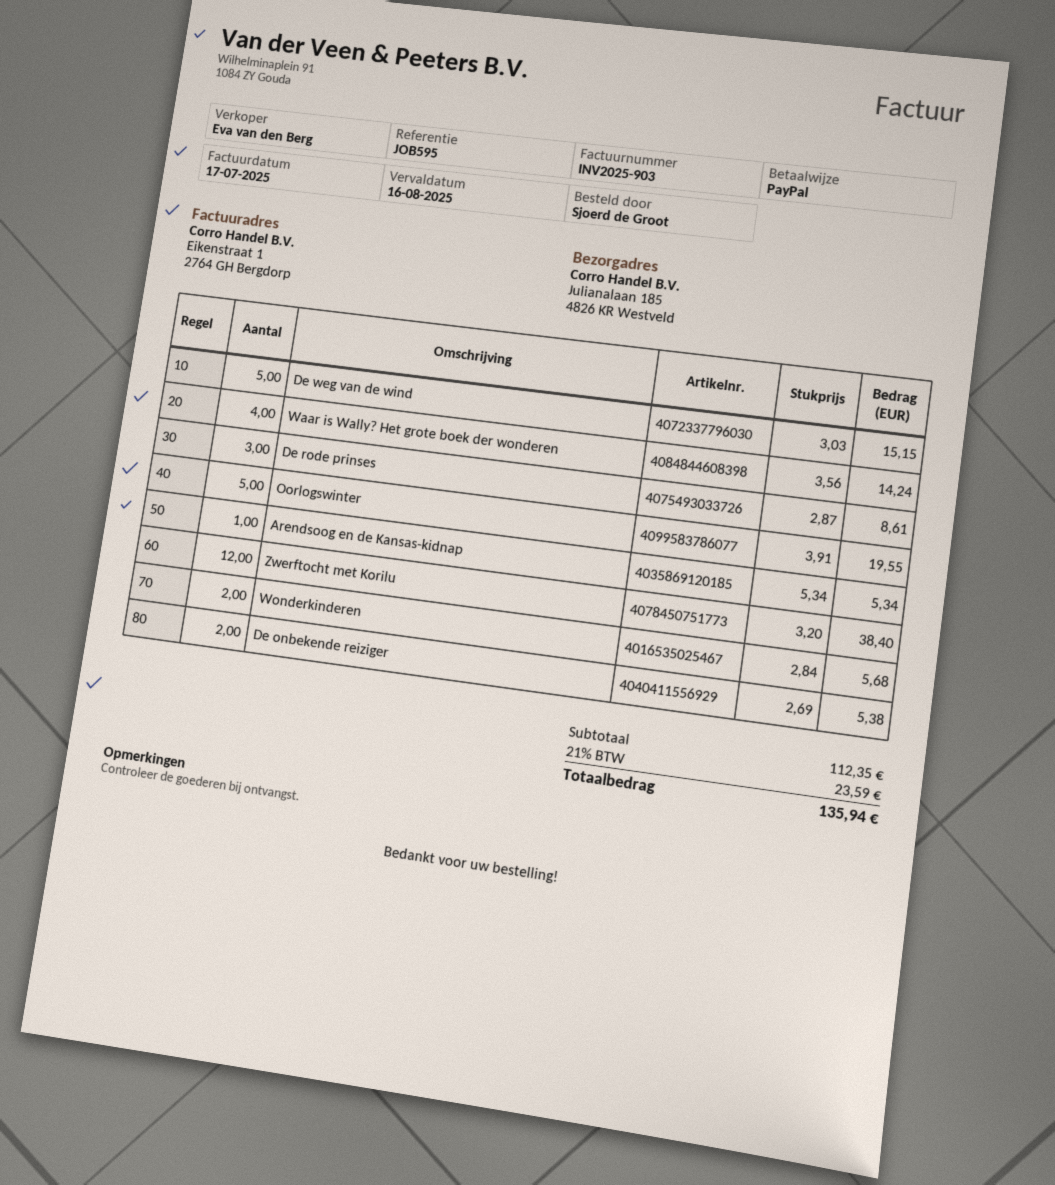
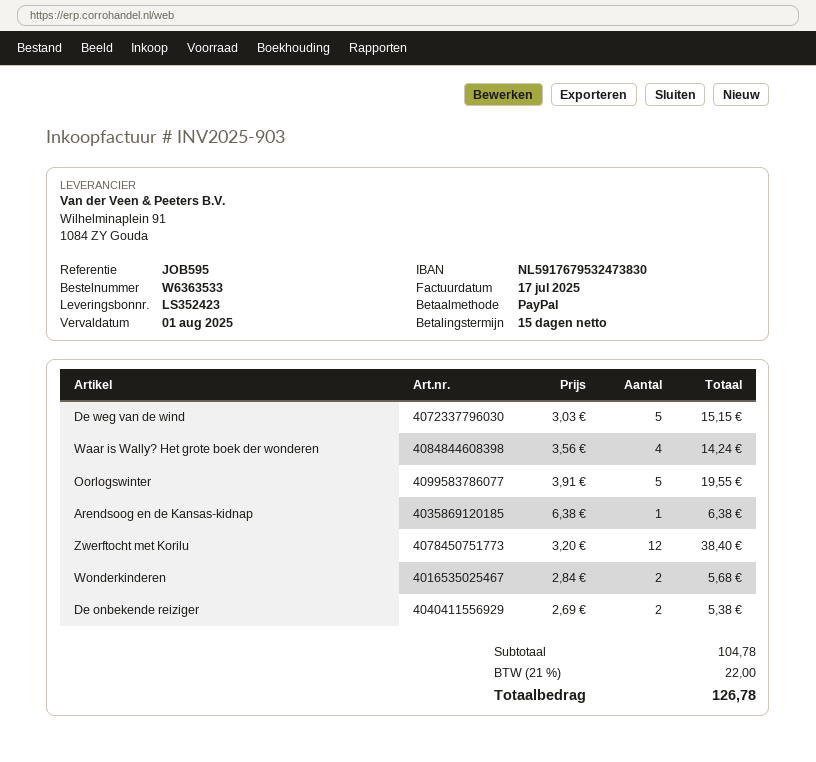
due date: 2025-08-16 -> 2025-08-01
De rode prinses: 3 x 2.87 = 8.61 -> none
Arendsoog en de Kansas-kidnap: 1 x 5.34 = 5.34 -> 1 x 6.38 = 6.38
subtotal: 112.35 -> 104.78
tax: 21% = 23.59 -> 21% = 22.00
total: 135.94 -> 126.78

